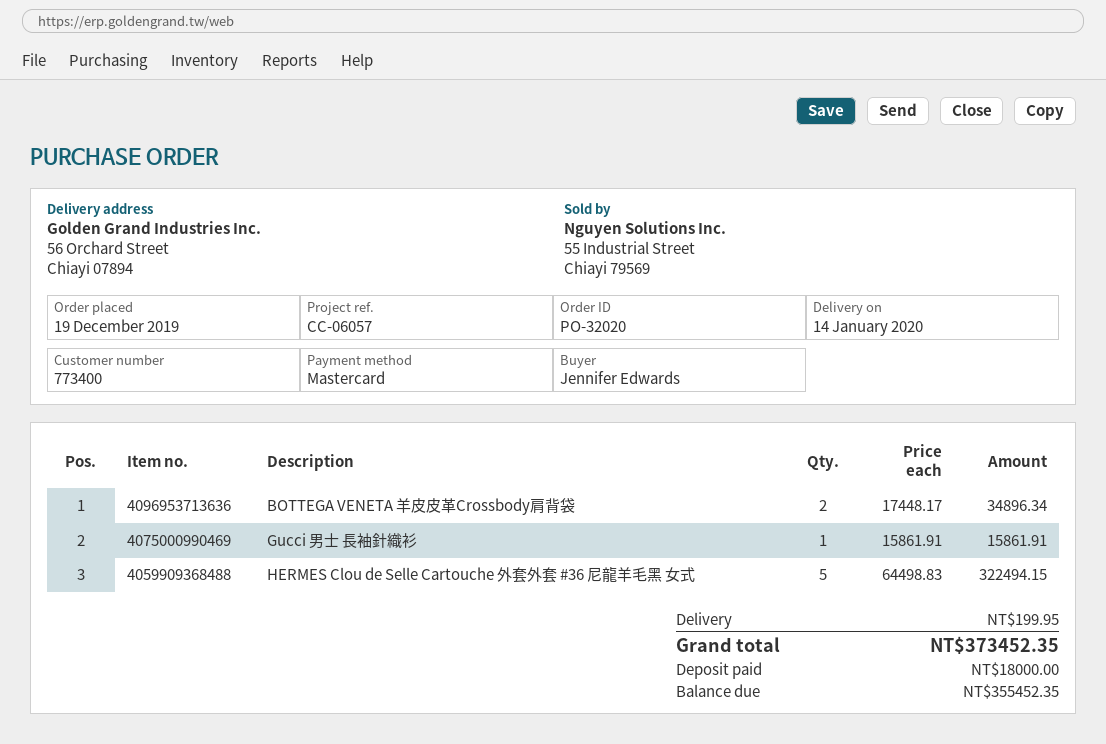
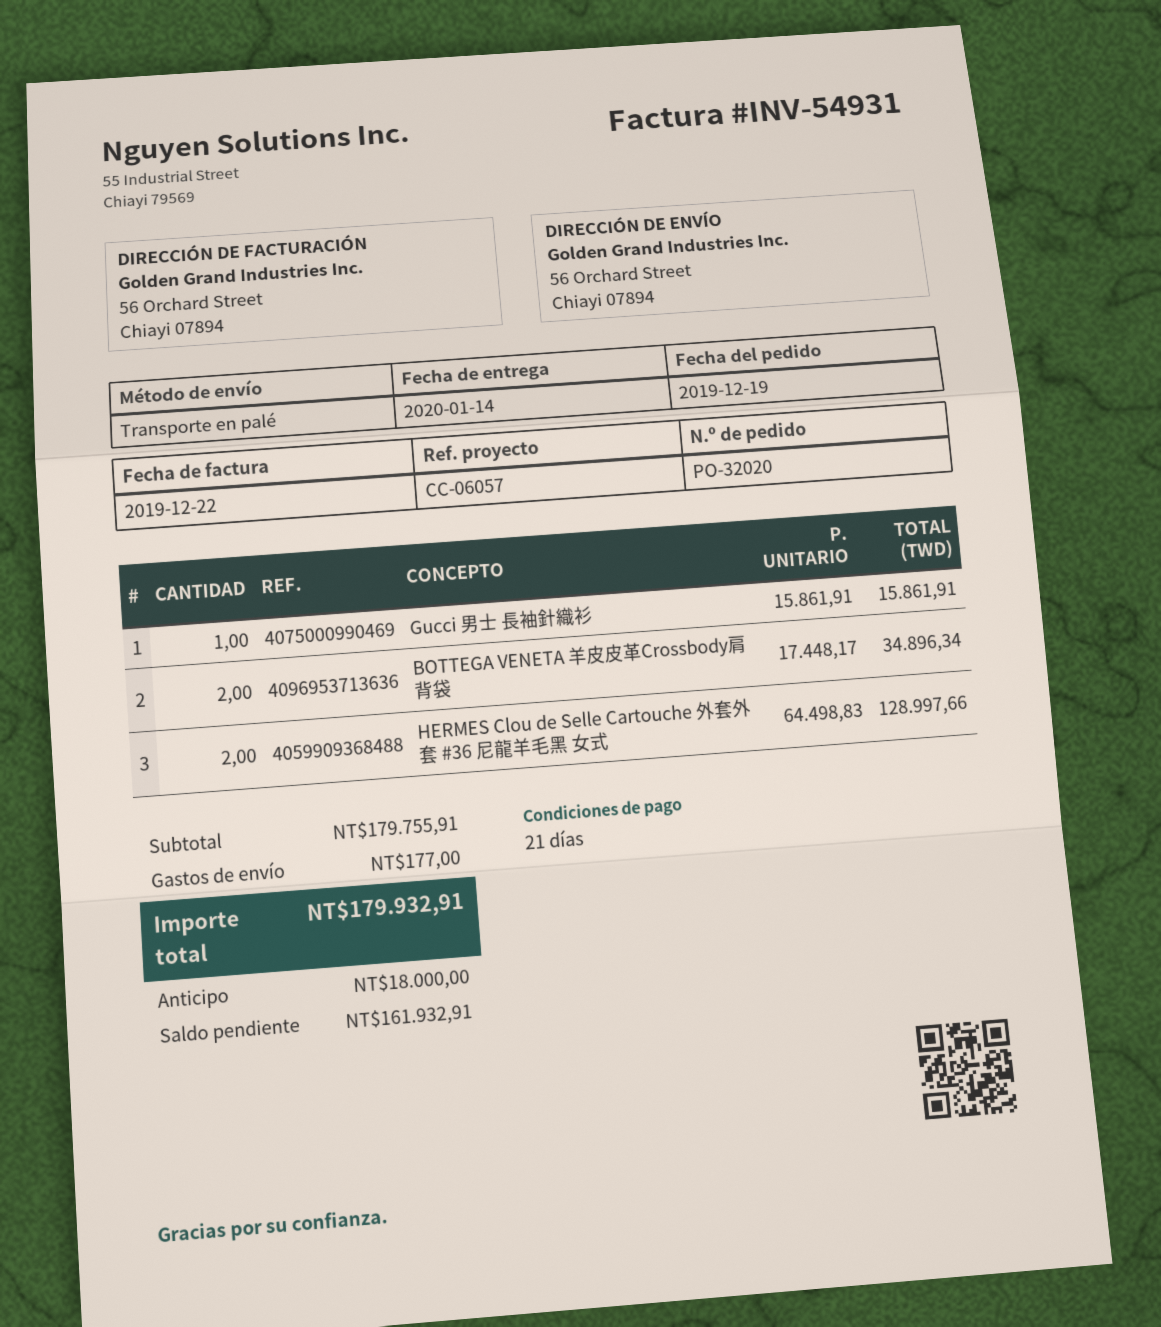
HERMES Clou de Selle Cartouche 外套外套 #36 尼龍羊毛黑 女式: 5 x 64498.83 = 322494.15 -> 2 x 64498.83 = 128997.66
shipping: 199.95 -> 177.00
total: 373452.35 -> 179932.91
balance: 355452.35 -> 161932.91

